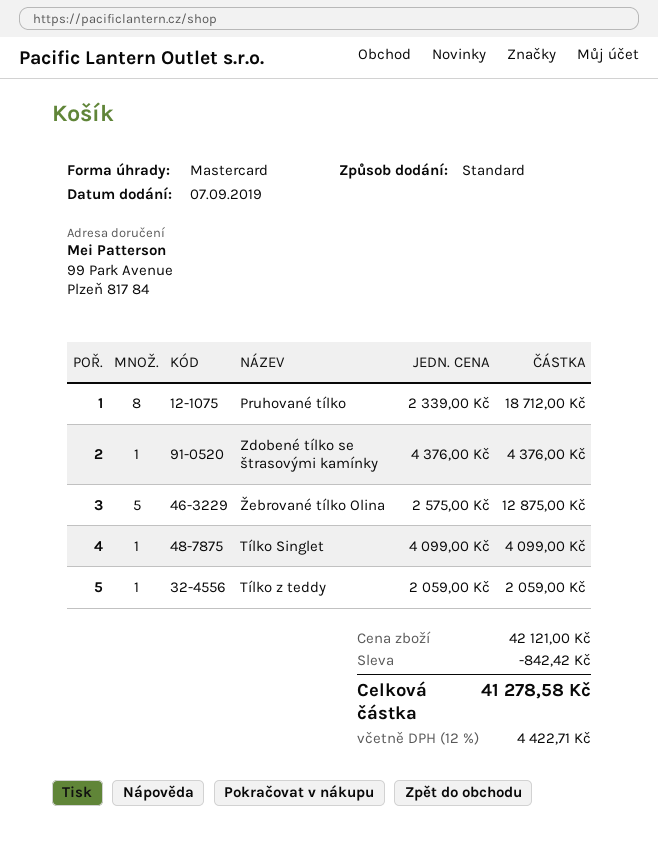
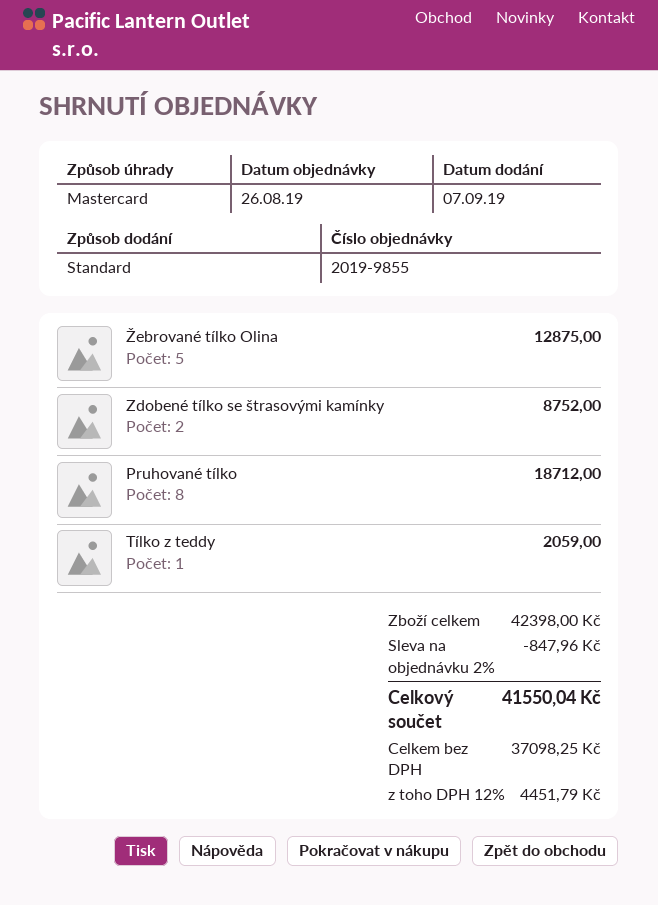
Zdobené tílko se štrasovými kamínky: 1 for 4376.00 -> 2 for 8752.00
Tílko Singlet: 1 for 4099.00 -> none
subtotal: 42121.00 -> 42398.00
discount: 842.42 -> 847.96
tax: 12% = 4422.71 -> 12% = 4451.79
total: 41278.58 -> 41550.04

